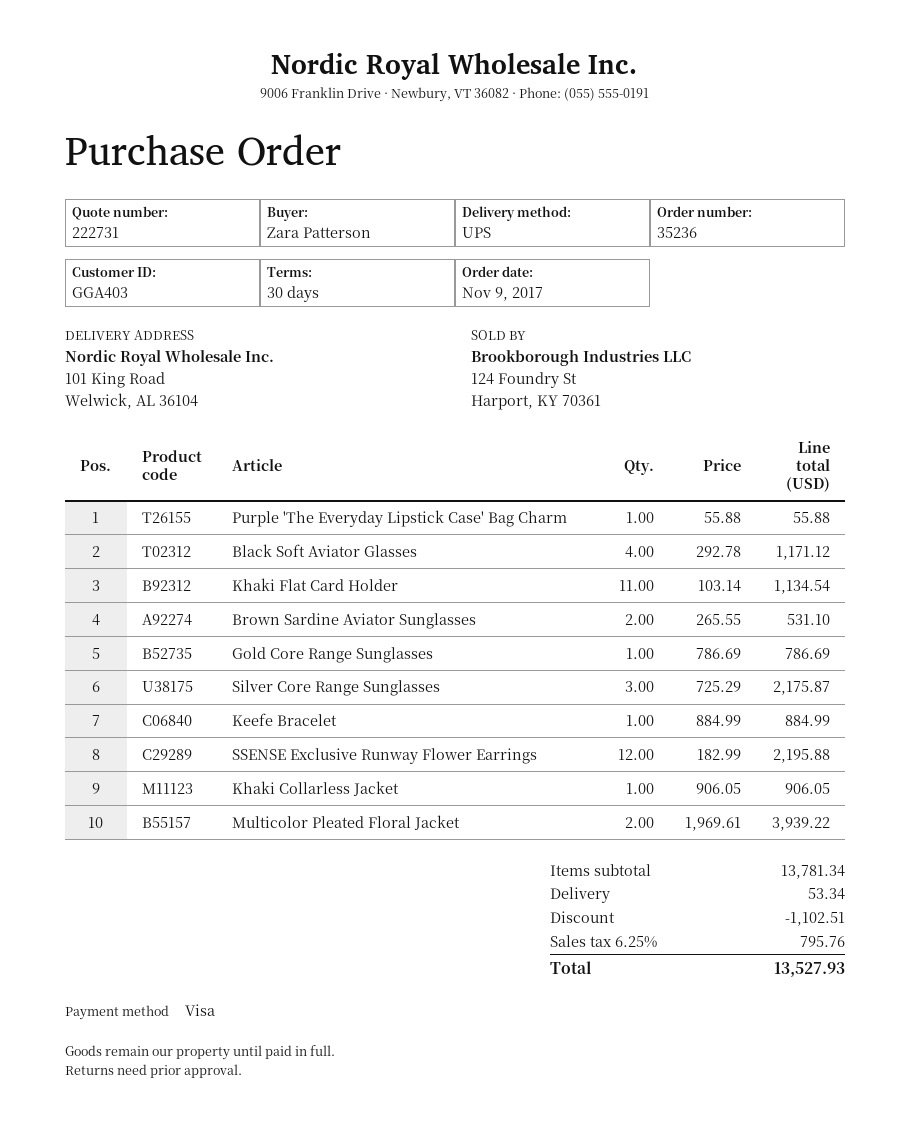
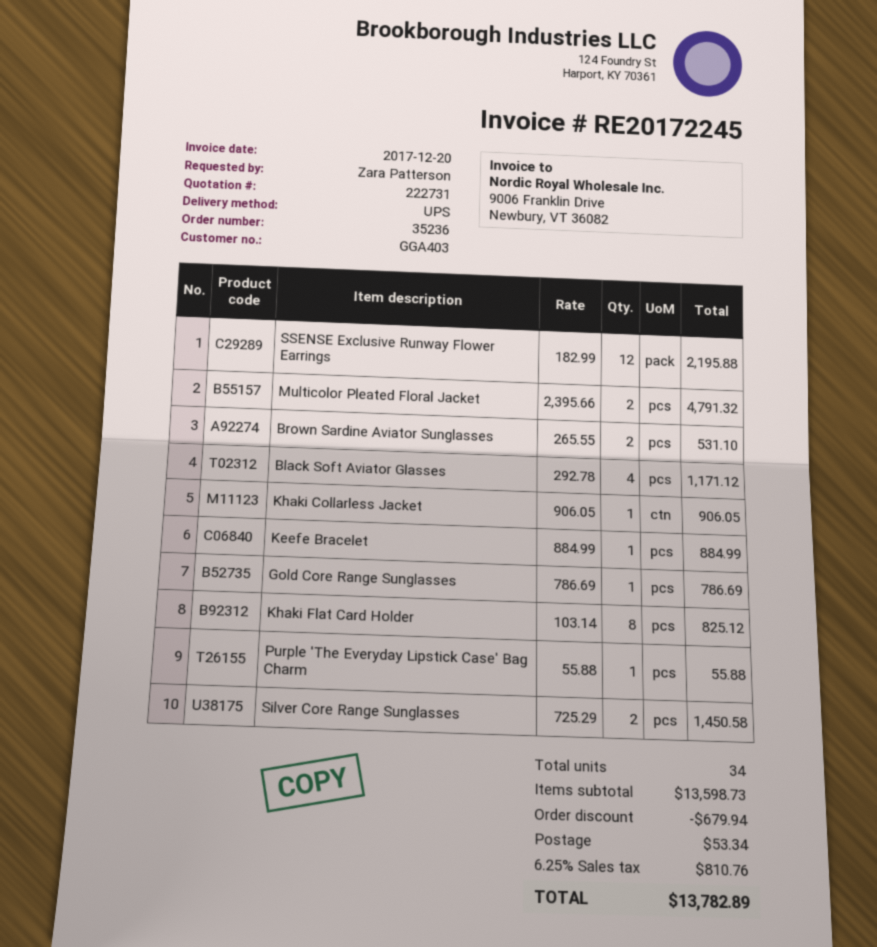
Khaki Flat Card Holder: 11 x 103.14 = 1134.54 -> 8 x 103.14 = 825.12
Silver Core Range Sunglasses: 3 x 725.29 = 2175.87 -> 2 x 725.29 = 1450.58
Multicolor Pleated Floral Jacket: 2 x 1969.61 = 3939.22 -> 2 x 2395.66 = 4791.32
subtotal: 13781.34 -> 13598.73
discount: 1102.51 -> 679.94
tax: 6.25% = 795.76 -> 6.25% = 810.76
total: 13527.93 -> 13782.89

